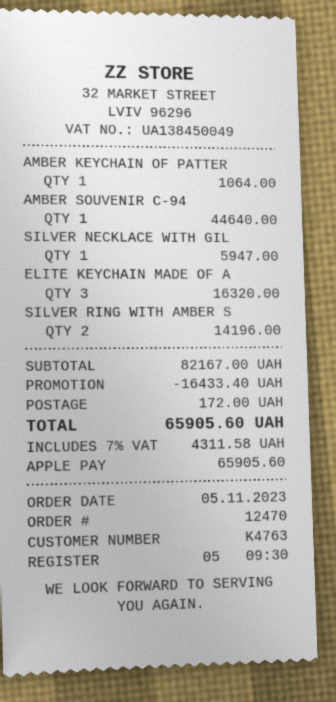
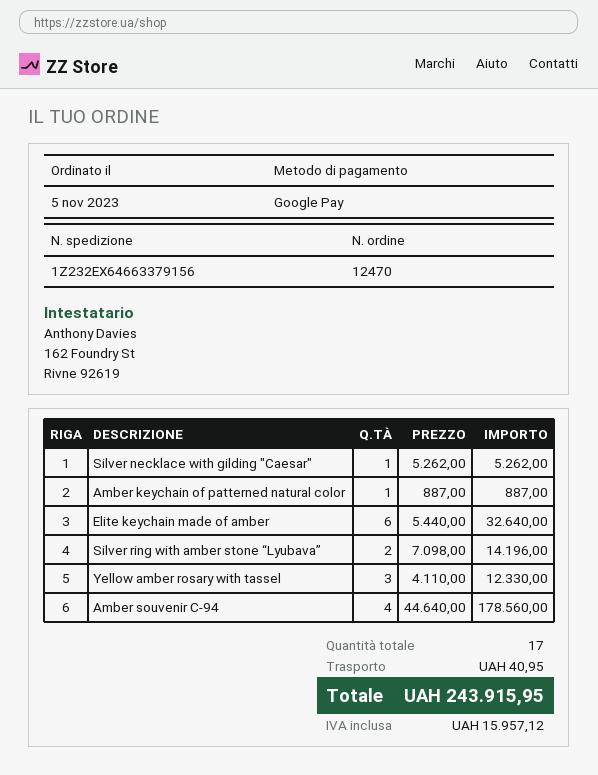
payment method: Apple Pay -> Google Pay
AMBER KEYCHAIN OF PATTER: 1 for 1064.00 -> 1 for 887.00
AMBER SOUVENIR С-94: 1 for 44640.00 -> 4 for 178560.00
SILVER NECKLACE WITH GIL: 1 for 5947.00 -> 1 for 5262.00
ELITE KEYCHAIN MADE OF A: 3 for 16320.00 -> 6 for 32640.00
Yellow amber rosary with tassel: none -> 3 for 12330.00
discount: 16433.40 -> none
shipping: 172.00 -> 40.95
tax: 4311.58 -> 15957.12
total: 65905.60 -> 243915.95

